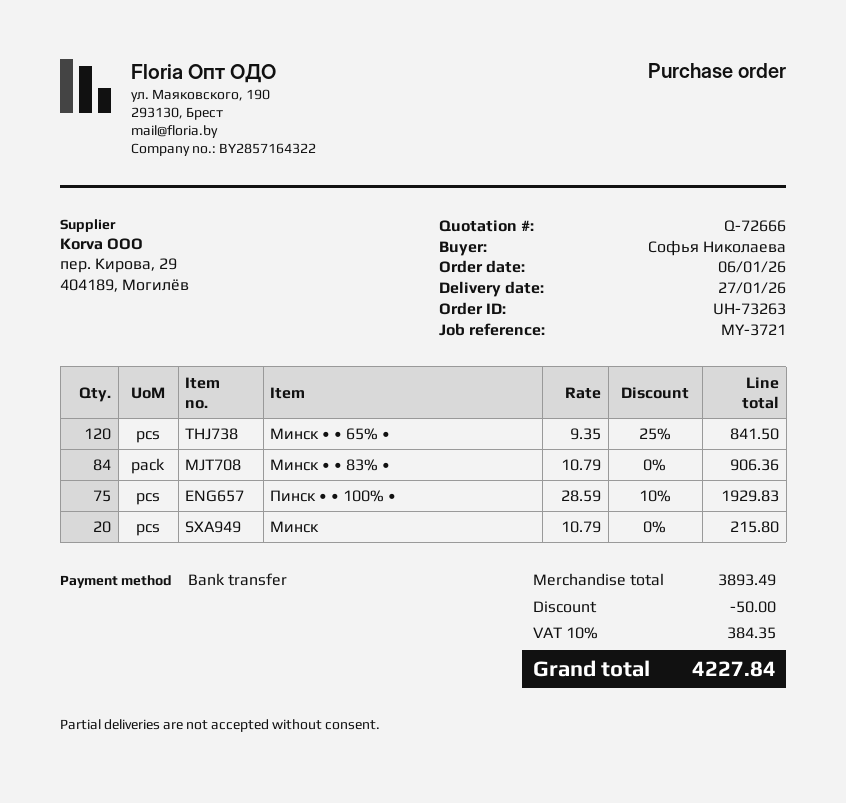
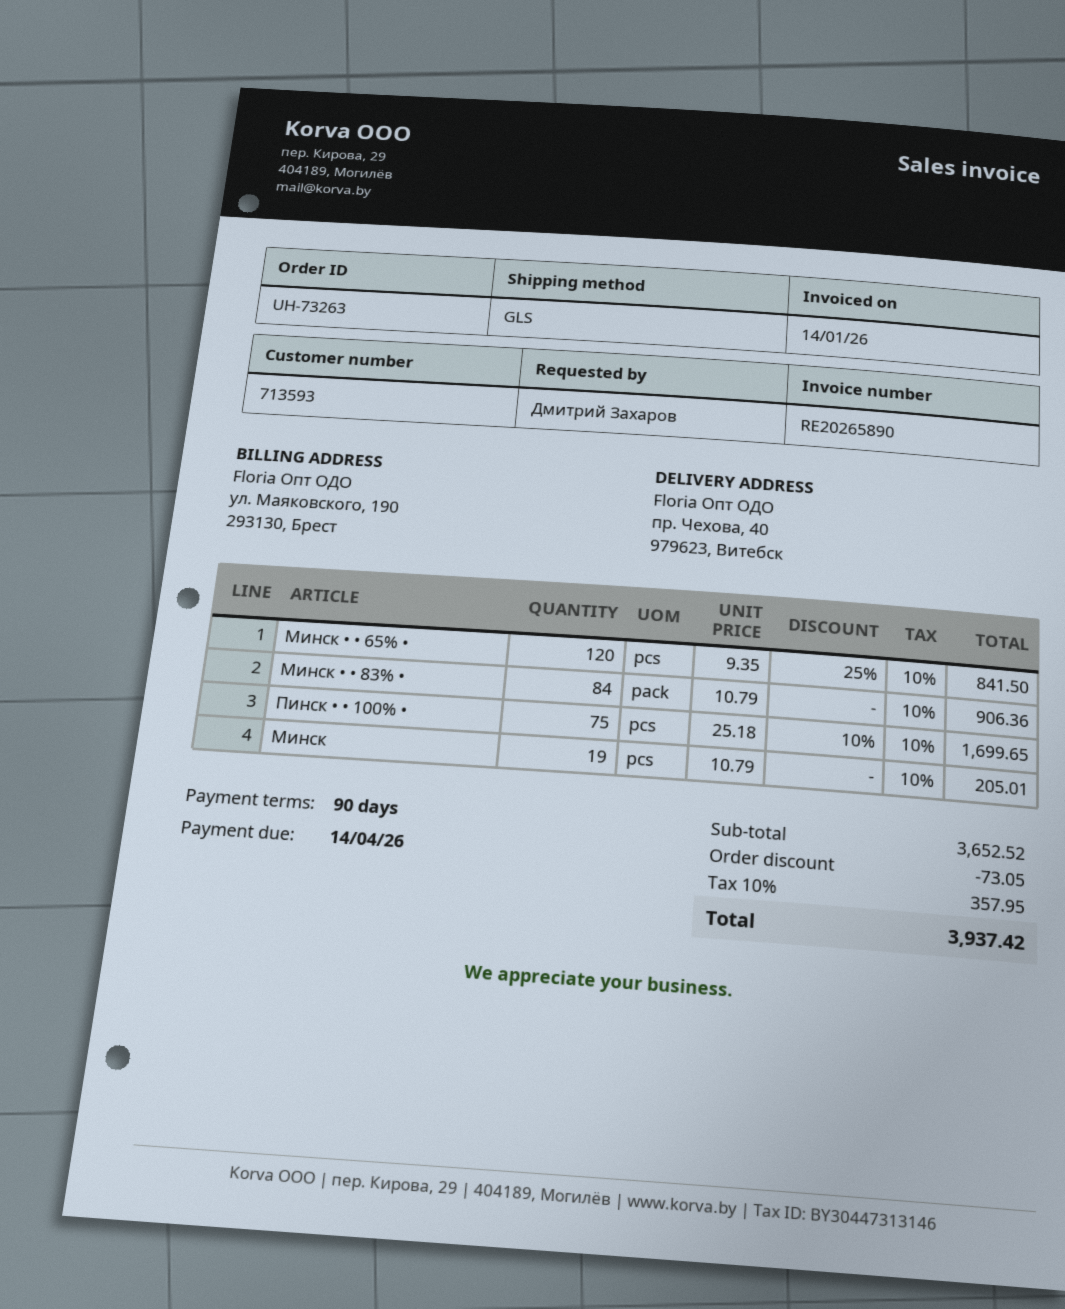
ordered by: Софья Николаева -> Дмитрий Захаров
Пинск • • 100% •: 75 x 28.59 - 10% = 1929.83 -> 75 x 25.18 - 10% = 1699.65
Минск: 20 x 10.79 = 215.80 -> 19 x 10.79 = 205.01
subtotal: 3893.49 -> 3652.52
discount: 50.00 -> 73.05
tax: 10% = 384.35 -> 10% = 357.95
total: 4227.84 -> 3937.42

